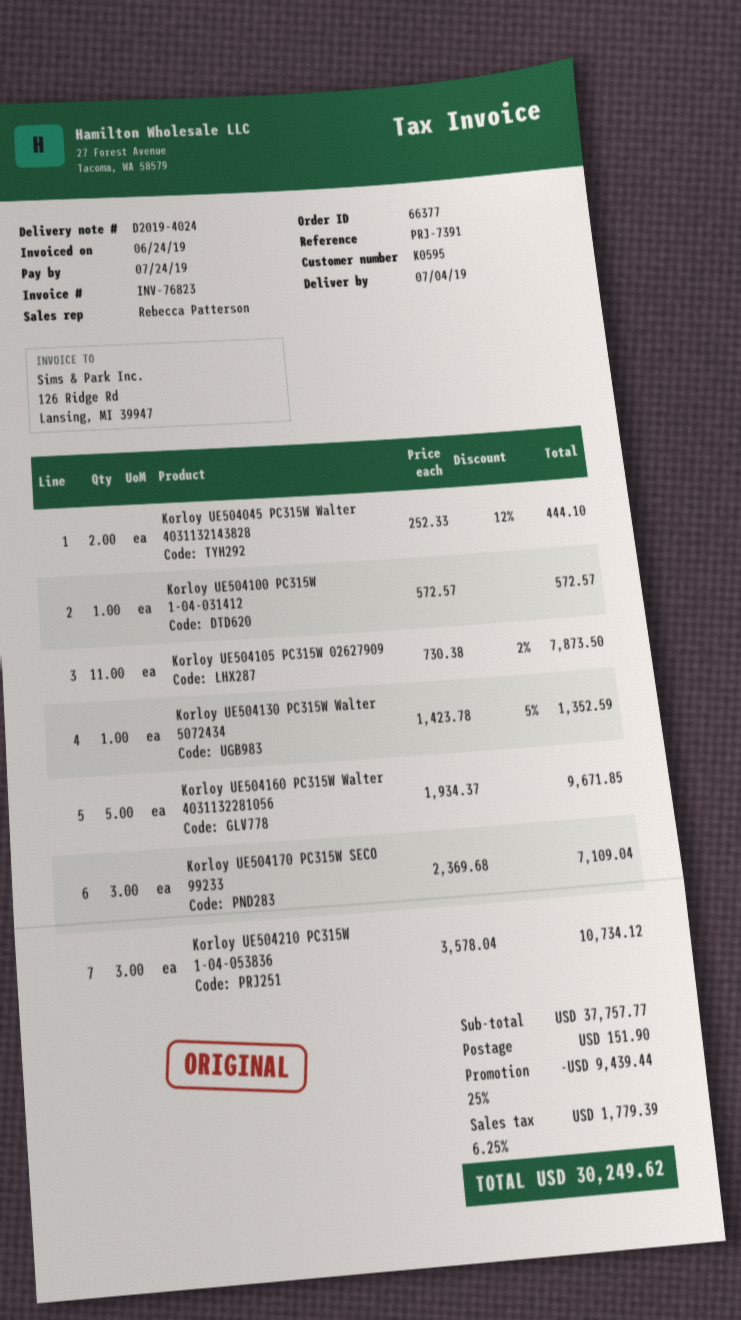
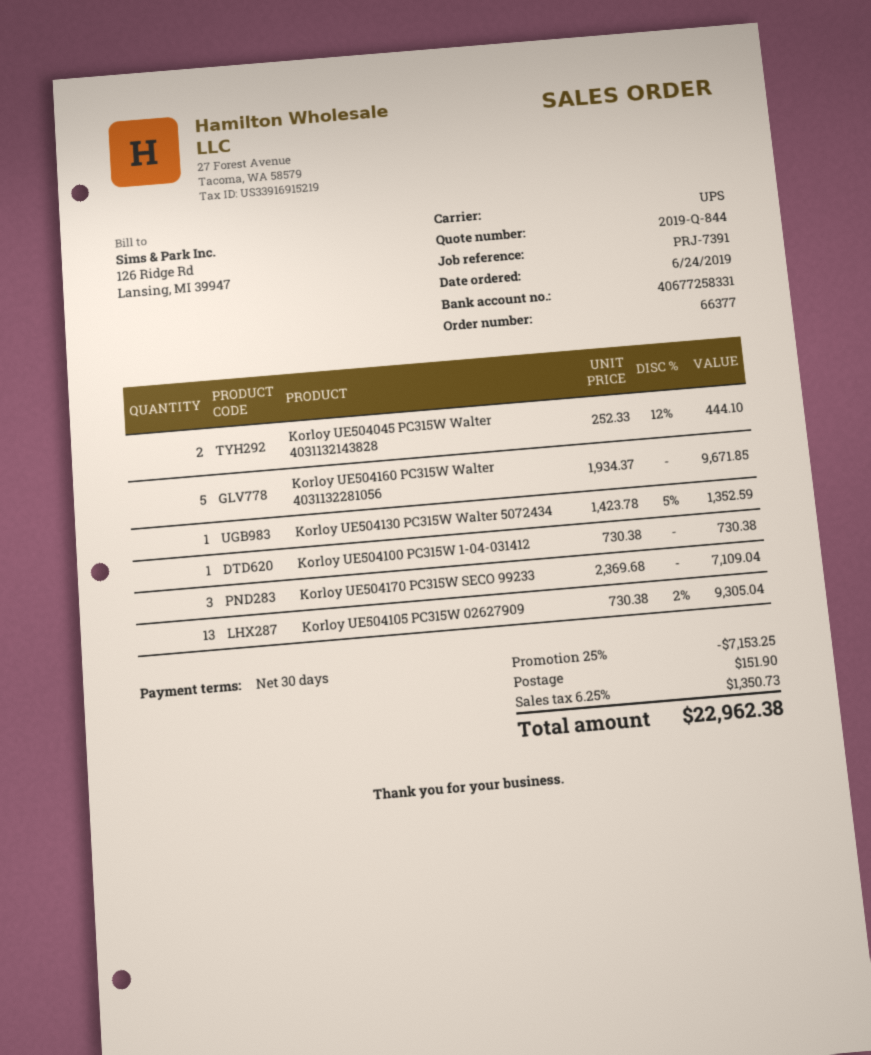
Korloy UE504100 PC315W 1-04-031412: 1 x 572.57 = 572.57 -> 1 x 730.38 = 730.38
Korloy UE504105 PC315W 02627909: 11 x 730.38 - 2% = 7873.50 -> 13 x 730.38 - 2% = 9305.04
Korloy UE504210 PC315W 1-04-053836: 3 x 3578.04 = 10734.12 -> none
discount: 25% = 9439.44 -> 25% = 7153.25
tax: 6.25% = 1779.39 -> 6.25% = 1350.73
total: 30249.62 -> 22962.38

